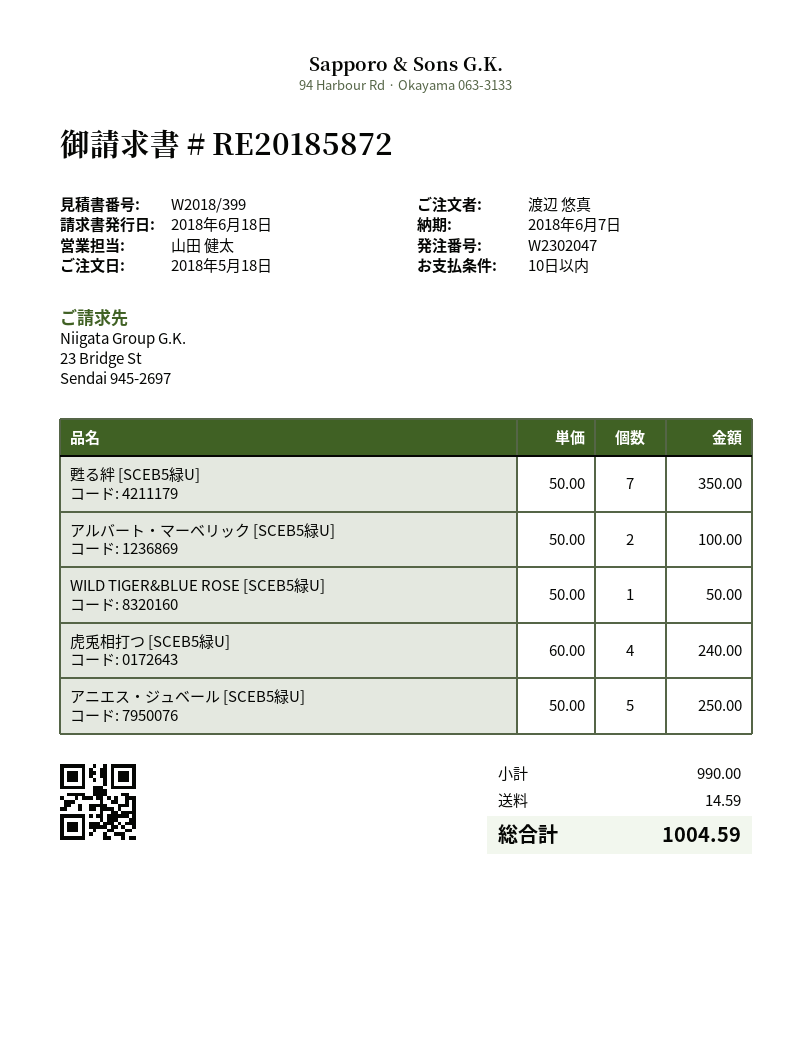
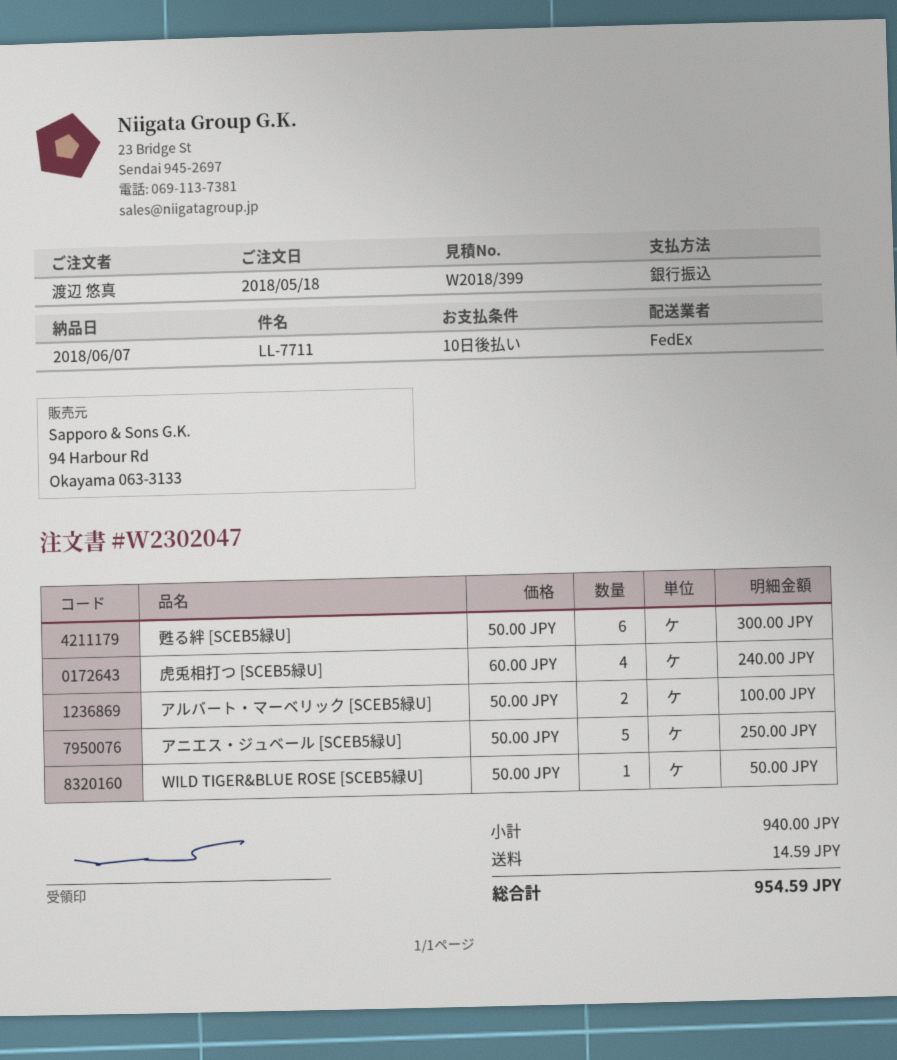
甦る絆 [SCEB5緑U]: 7 x 50.00 = 350.00 -> 6 x 50.00 = 300.00
subtotal: 990.00 -> 940.00
total: 1004.59 -> 954.59

